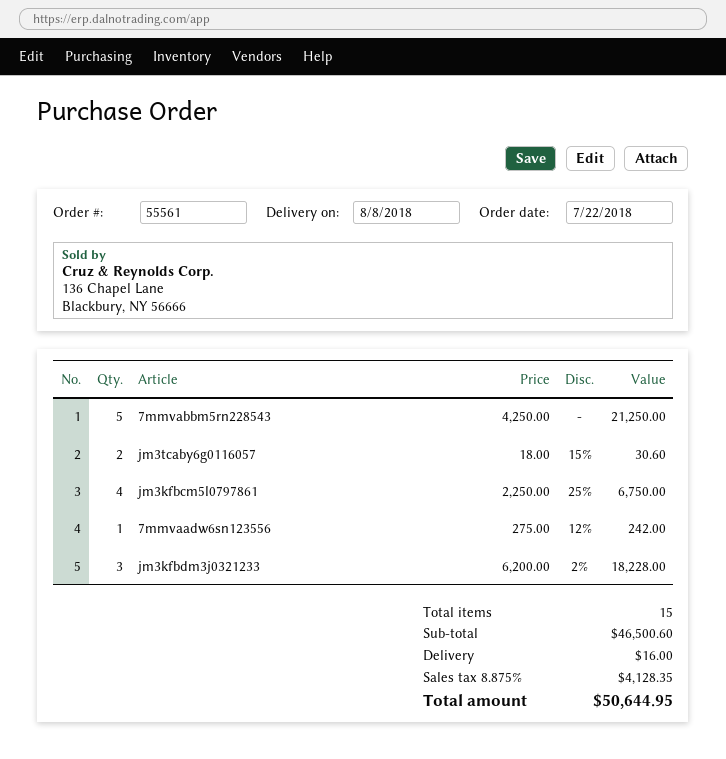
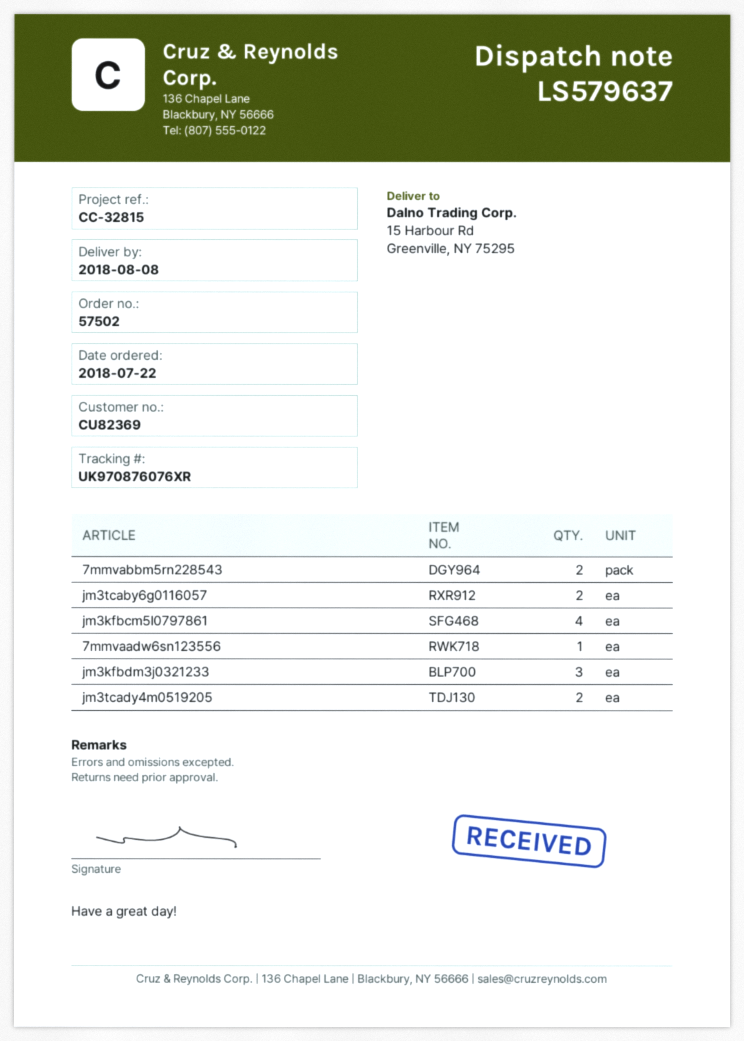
order number: 55561 -> 57502
7mmvabbm5rn228543: 5 -> 2
jm3tcady4m0519205: none -> 2

